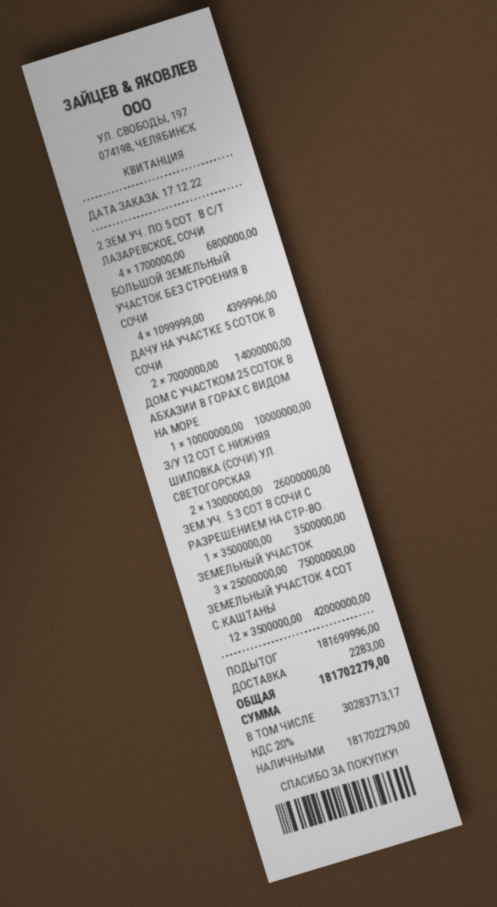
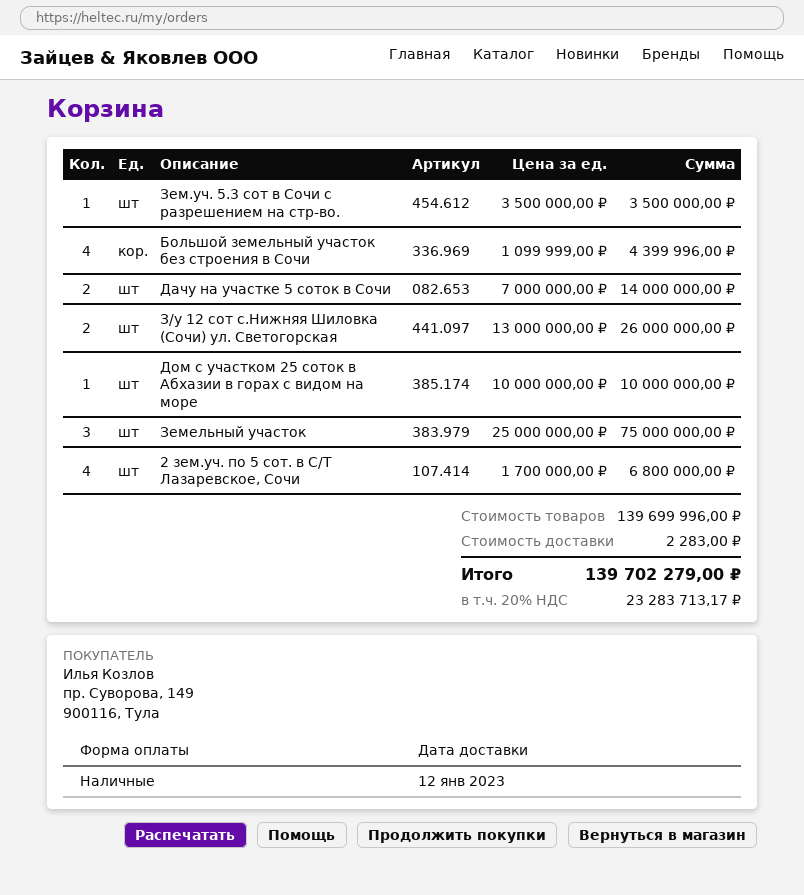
ЗЕМЕЛЬНЫЙ УЧАСТОК 4 СОТ С.КАШТАНЫ: 12 x 3500000.00 = 42000000.00 -> none
subtotal: 181699996.00 -> 139699996.00
tax: 20% = 30283713.17 -> 20% = 23283713.17
total: 181702279.00 -> 139702279.00

